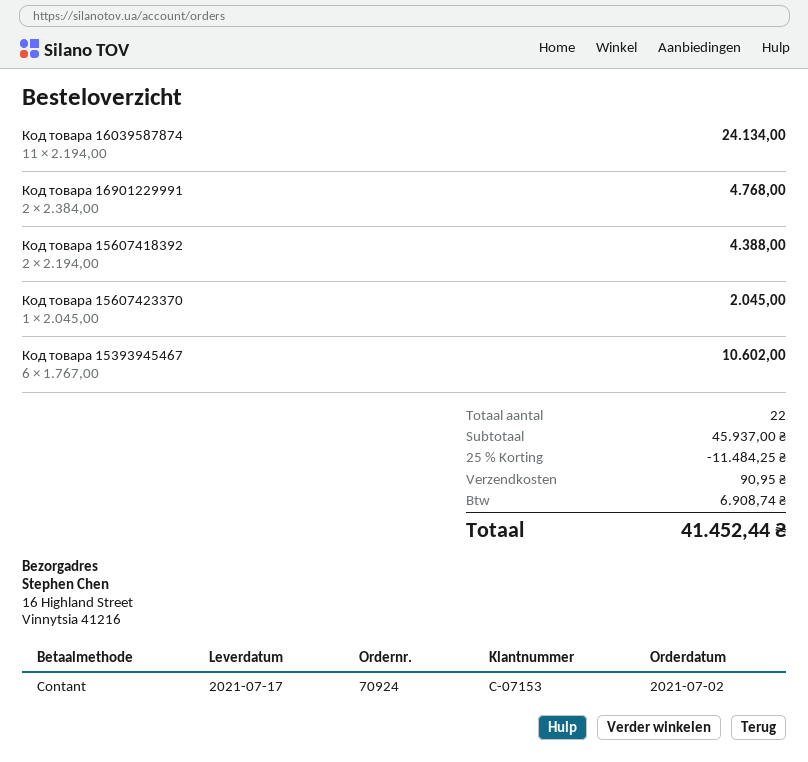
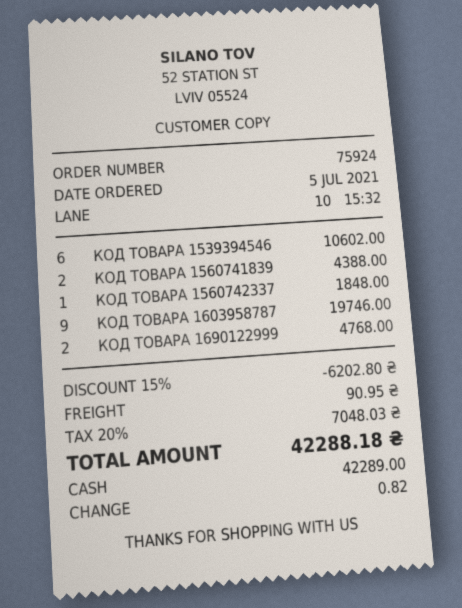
order number: 70924 -> 75924
order date: 2021-07-02 -> 2021-07-05
Код товара 16039587874: 11 for 24134.00 -> 9 for 19746.00
Код товара 15607423370: 1 for 2045.00 -> 1 for 1848.00
discount: 25% = 11484.25 -> 15% = 6202.80
tax: 6908.74 -> 7048.03
total: 41452.44 -> 42288.18

